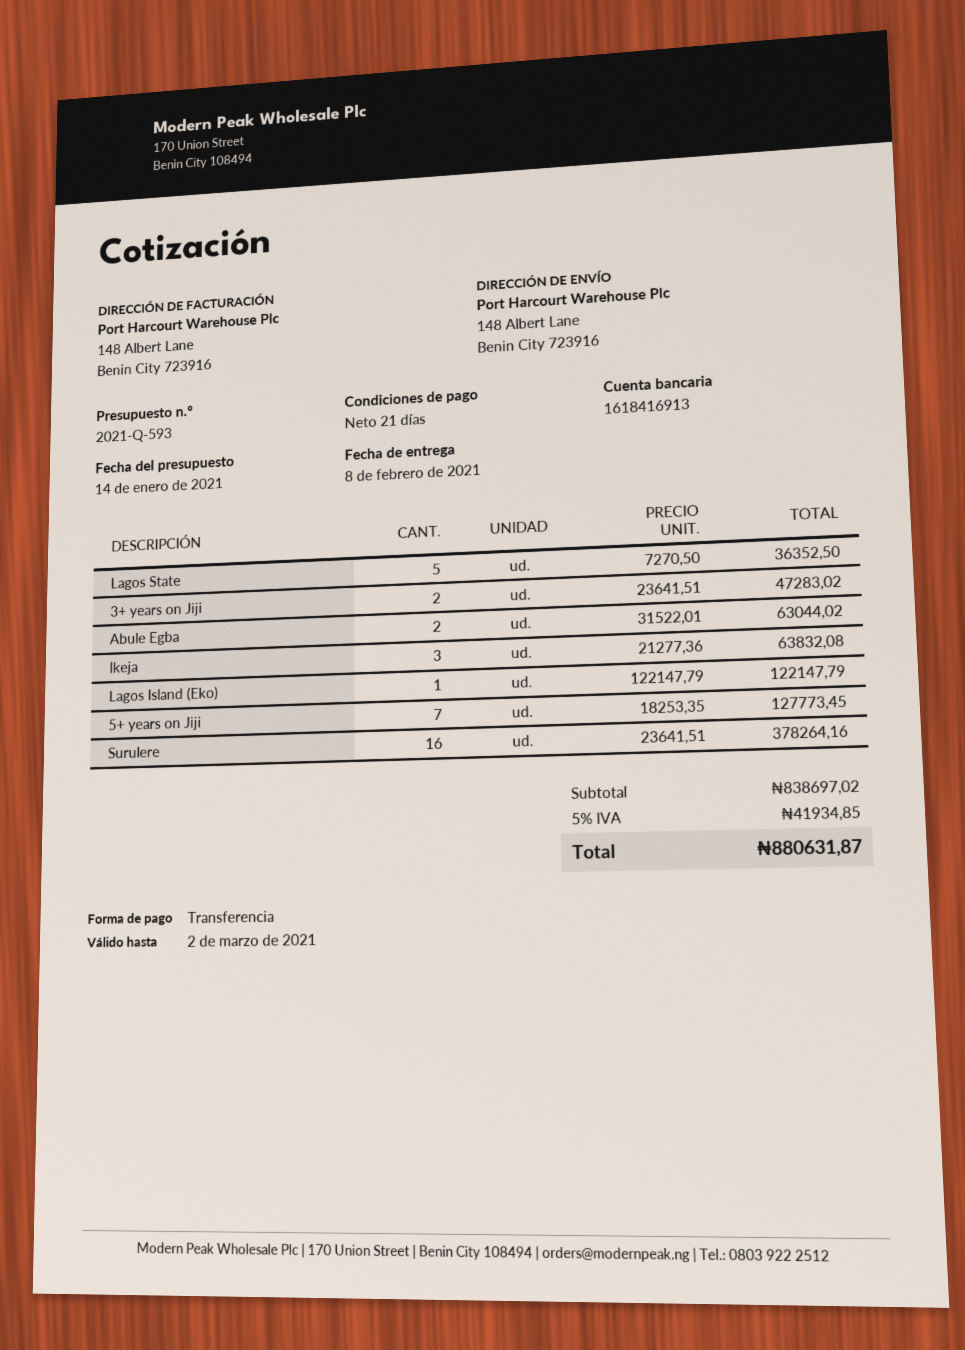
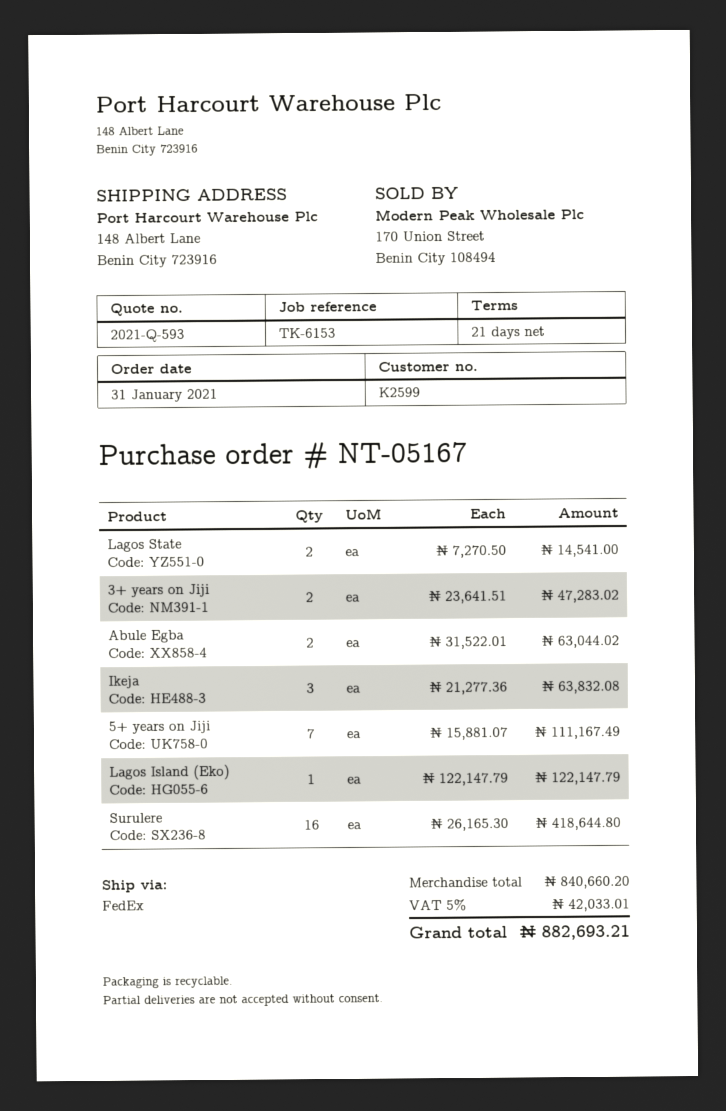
Lagos State: 5 x 7270.50 = 36352.50 -> 2 x 7270.50 = 14541.00
5+ years on Jiji: 7 x 18253.35 = 127773.45 -> 7 x 15881.07 = 111167.49
Surulere: 16 x 23641.51 = 378264.16 -> 16 x 26165.30 = 418644.80
subtotal: 838697.02 -> 840660.20
tax: 5% = 41934.85 -> 5% = 42033.01
total: 880631.87 -> 882693.21

